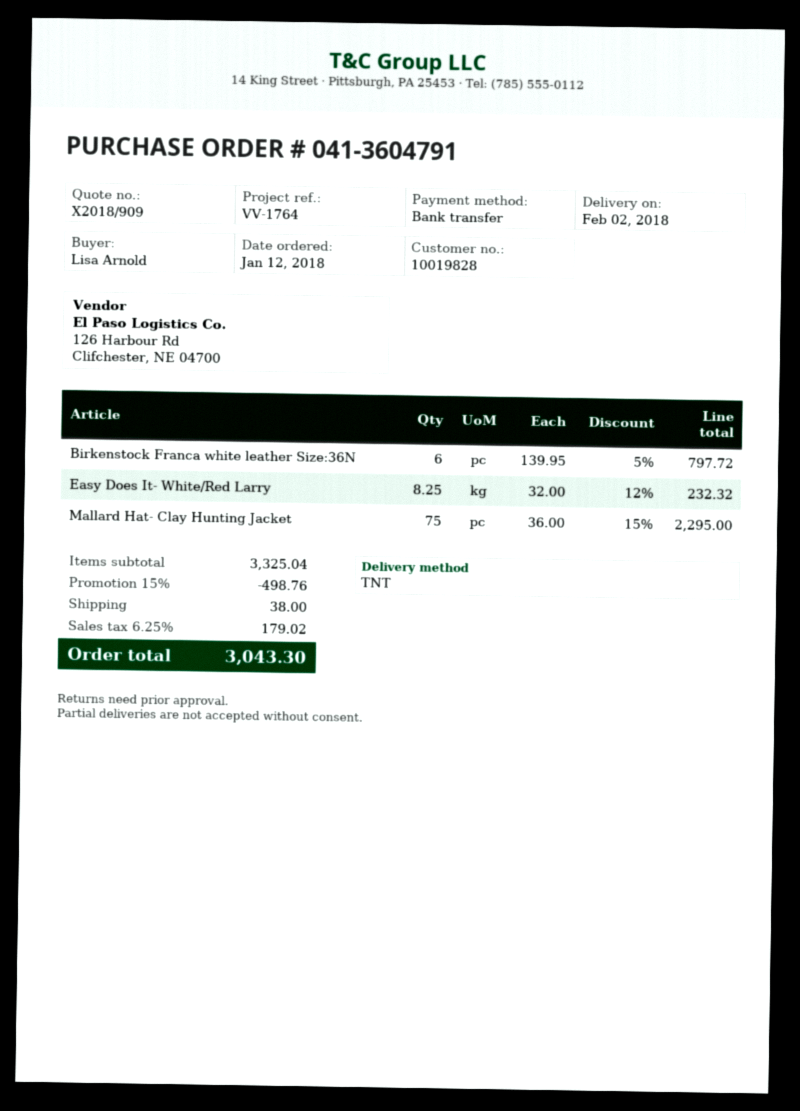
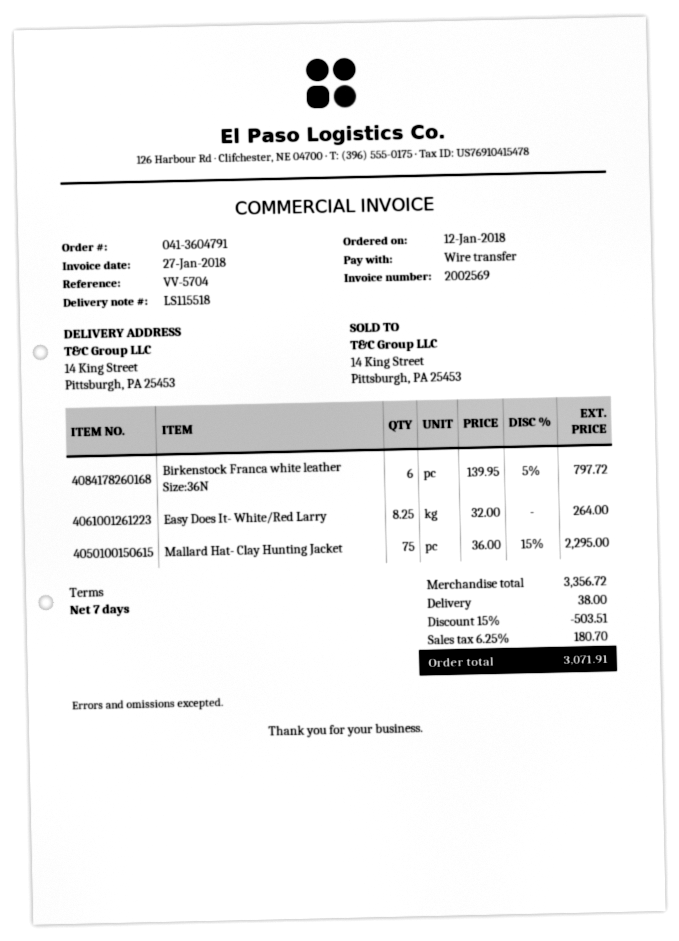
reference: VV-1764 -> VV-5704
Easy Does It- White/Red Larry: 8.25 x 32.00 - 12% = 232.32 -> 8.25 x 32.00 = 264.00
subtotal: 3325.04 -> 3356.72
discount: 15% = 498.76 -> 15% = 503.51
tax: 6.25% = 179.02 -> 6.25% = 180.70
total: 3043.30 -> 3071.91

